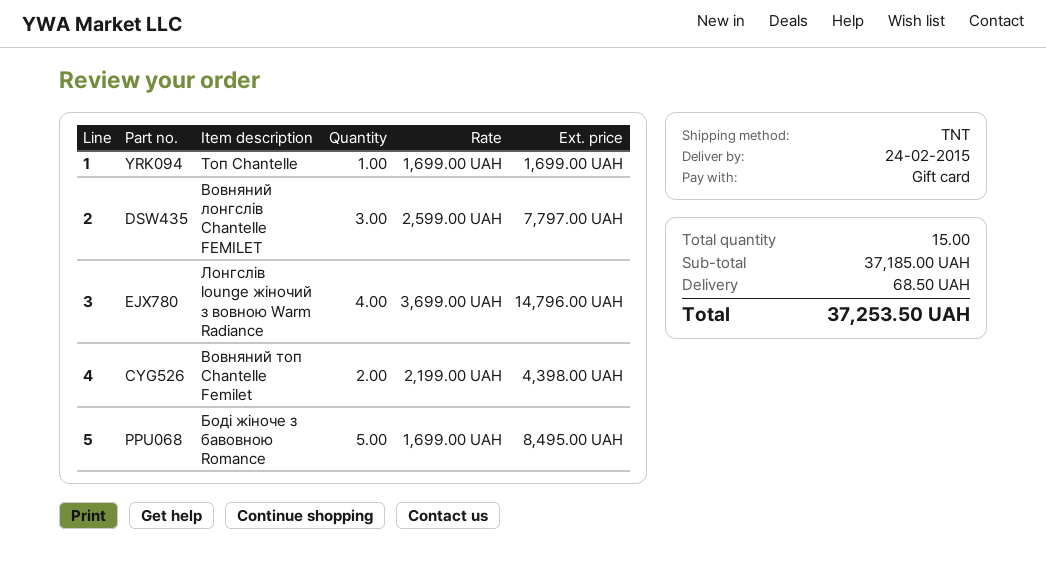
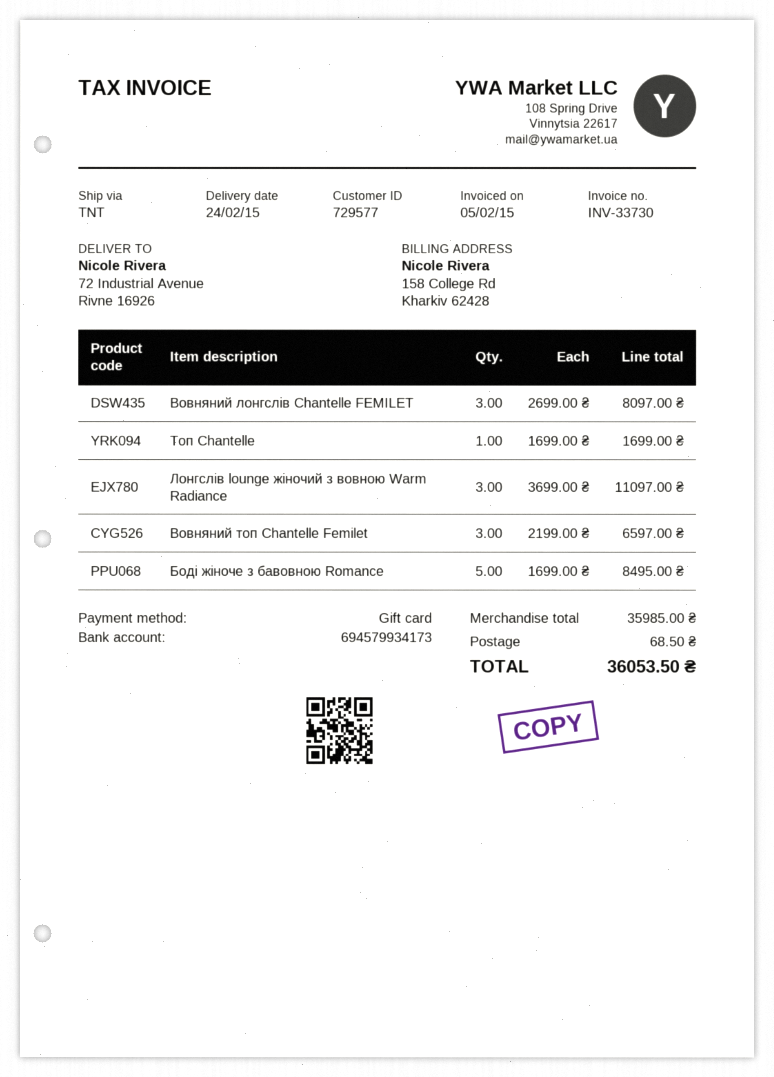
Вовняний лонгслів Chantelle FEMILET: 3 x 2599.00 = 7797.00 -> 3 x 2699.00 = 8097.00
Лонгслів lounge жіночий з вовною Warm Radiance: 4 x 3699.00 = 14796.00 -> 3 x 3699.00 = 11097.00
Вовняний топ Chantelle Femilet: 2 x 2199.00 = 4398.00 -> 3 x 2199.00 = 6597.00
subtotal: 37185.00 -> 35985.00
total: 37253.50 -> 36053.50

